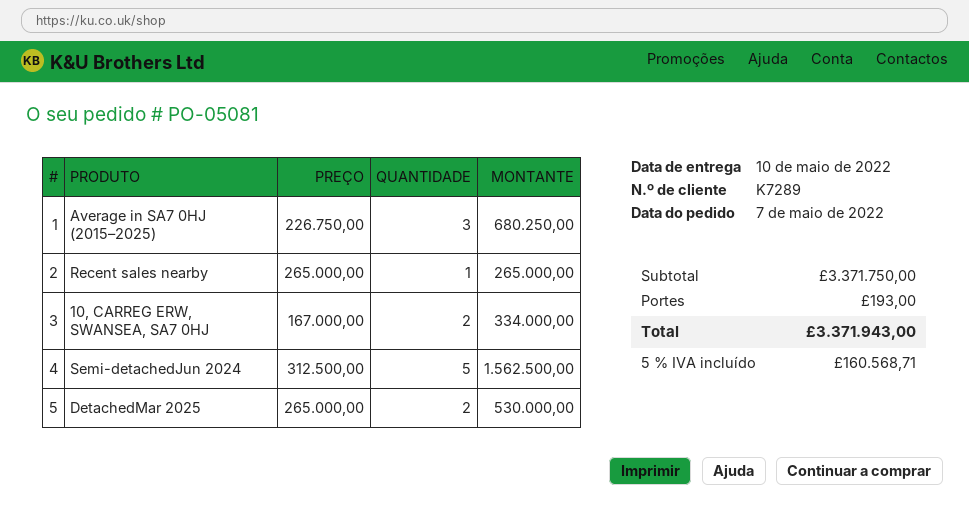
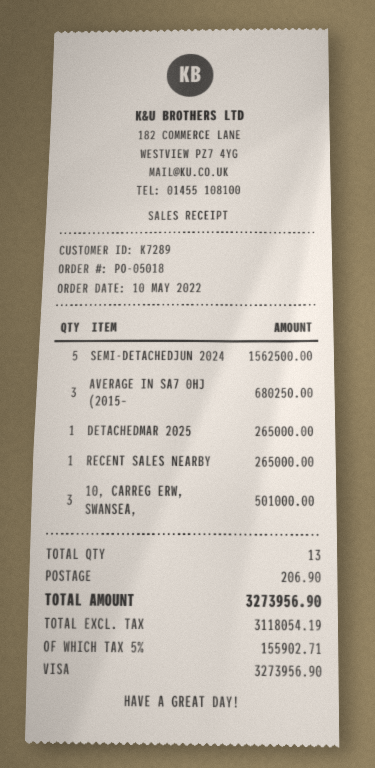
order number: PO-05081 -> PO-05018
order date: 2022-05-07 -> 2022-05-10
10, CARREG ERW, SWANSEA, SA7 0HJ: 2 for 334000.00 -> 3 for 501000.00
DetachedMar 2025: 2 for 530000.00 -> 1 for 265000.00
shipping: 193.00 -> 206.90
tax: 5% = 160568.71 -> 5% = 155902.71
total: 3371943.00 -> 3273956.90

